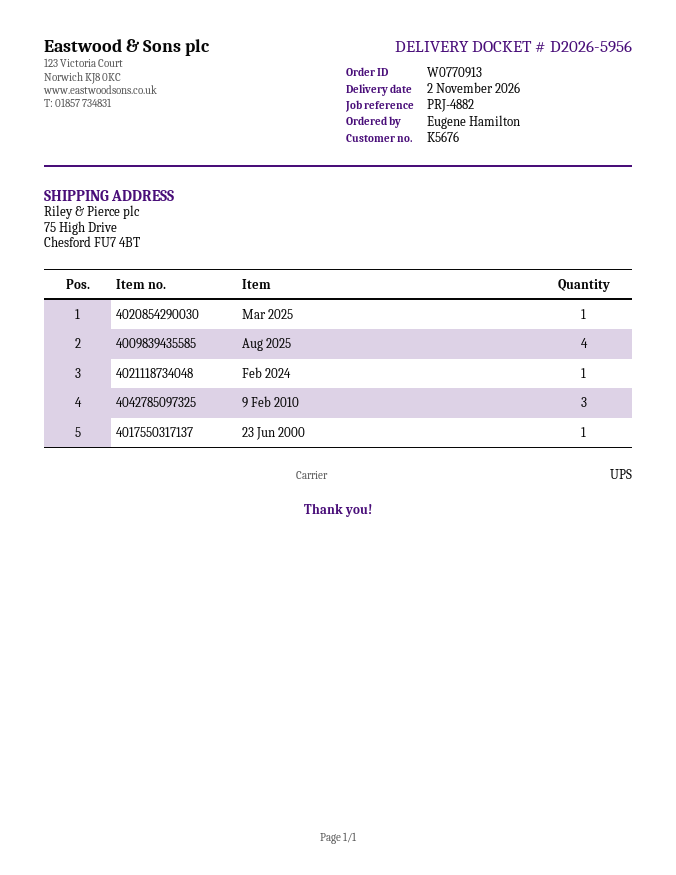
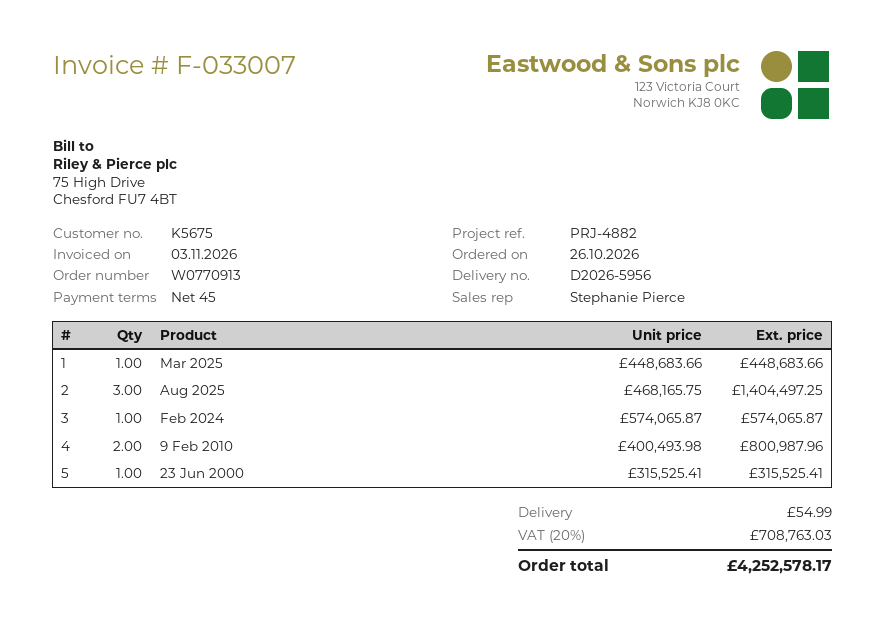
customer number: K5676 -> K5675
Aug 2025: 4 -> 3
9 Feb 2010: 3 -> 2

